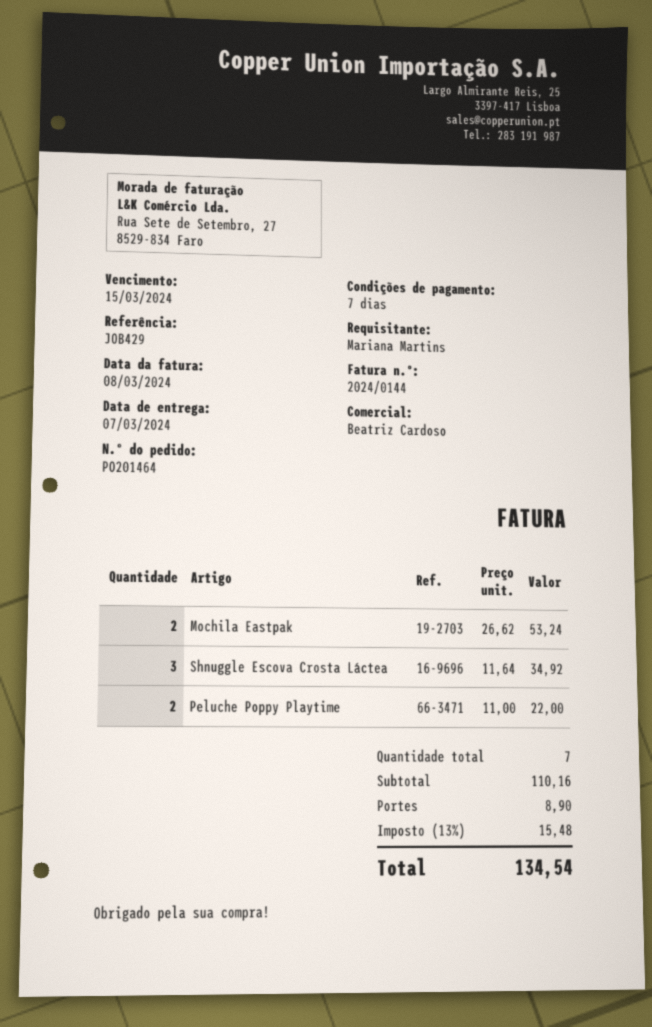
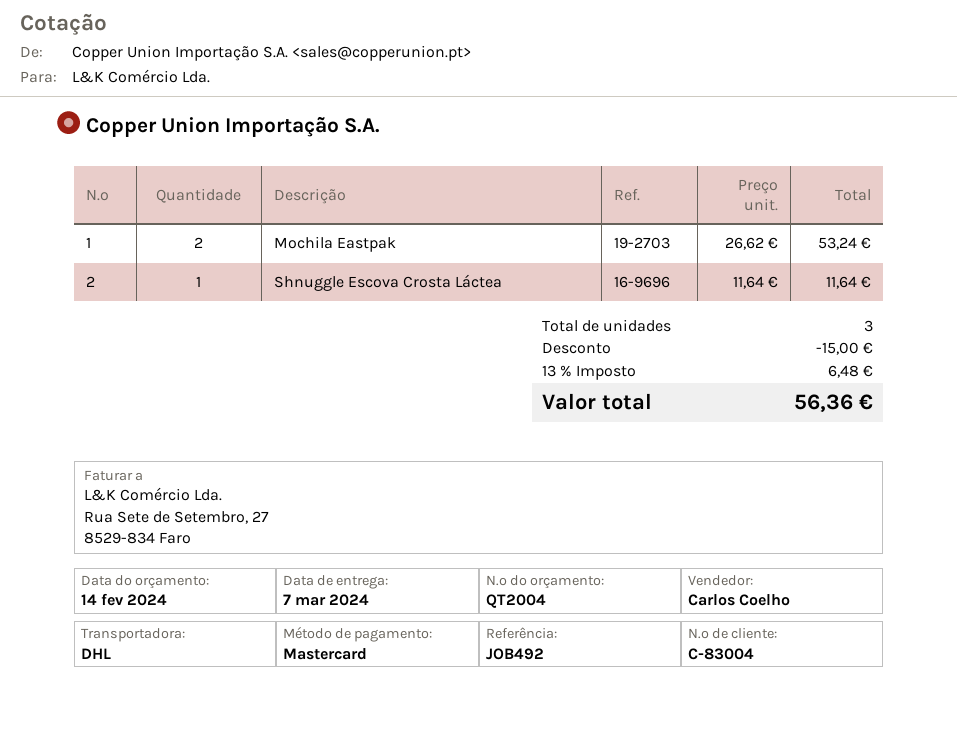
reference: JOB429 -> JOB492
sales rep: Beatriz Cardoso -> Carlos Coelho
Shnuggle Escova Crosta Láctea: 3 x 11.64 = 34.92 -> 1 x 11.64 = 11.64
Peluche Poppy Playtime: 2 x 11.00 = 22.00 -> none
total quantity: 7 -> 3
discount: none -> 15.00
shipping: 8.90 -> none
tax: 13% = 15.48 -> 13% = 6.48
total: 134.54 -> 56.36

